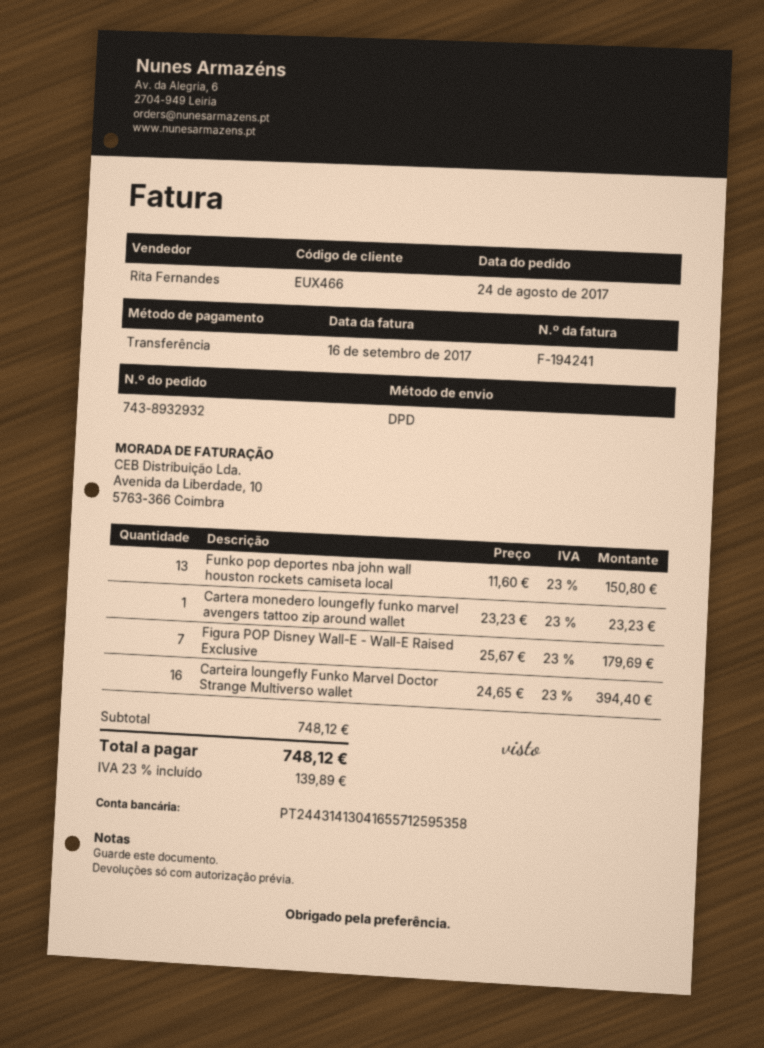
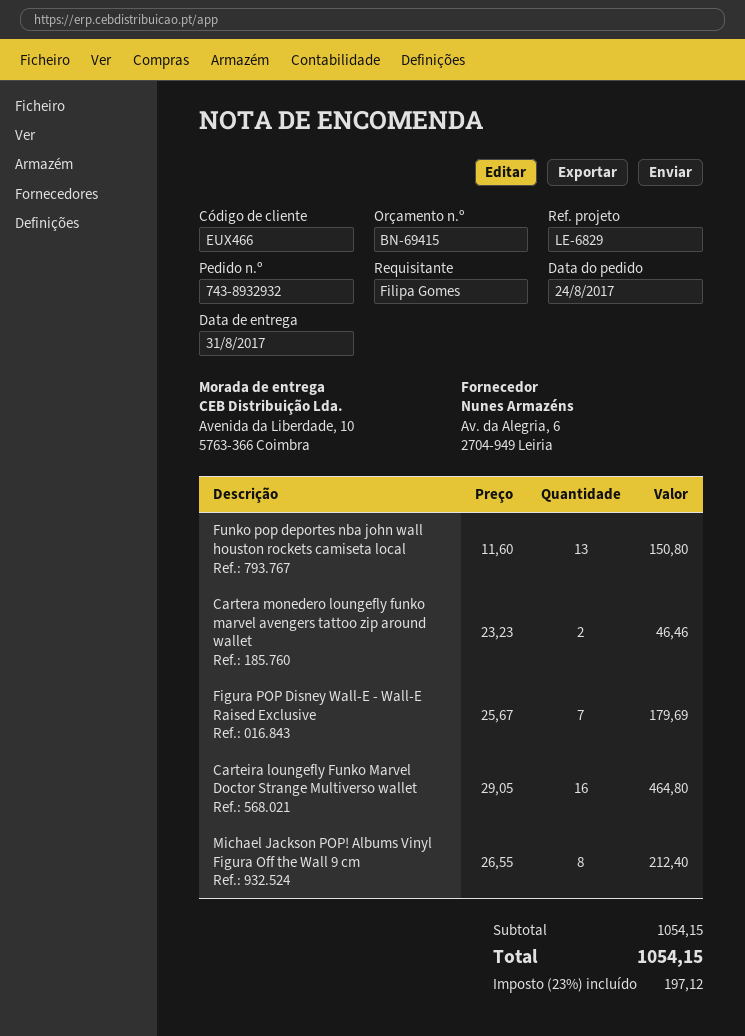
Cartera monedero loungefly funko marvel avengers tattoo zip around wallet: 1 x 23.23 = 23.23 -> 2 x 23.23 = 46.46
Carteira loungefly Funko Marvel Doctor Strange Multiverso wallet: 16 x 24.65 = 394.40 -> 16 x 29.05 = 464.80
Michael Jackson POP! Albums Vinyl Figura Off the Wall 9 cm: none -> 8 x 26.55 = 212.40
subtotal: 748.12 -> 1054.15
tax: 23% = 139.89 -> 23% = 197.12
total: 748.12 -> 1054.15

